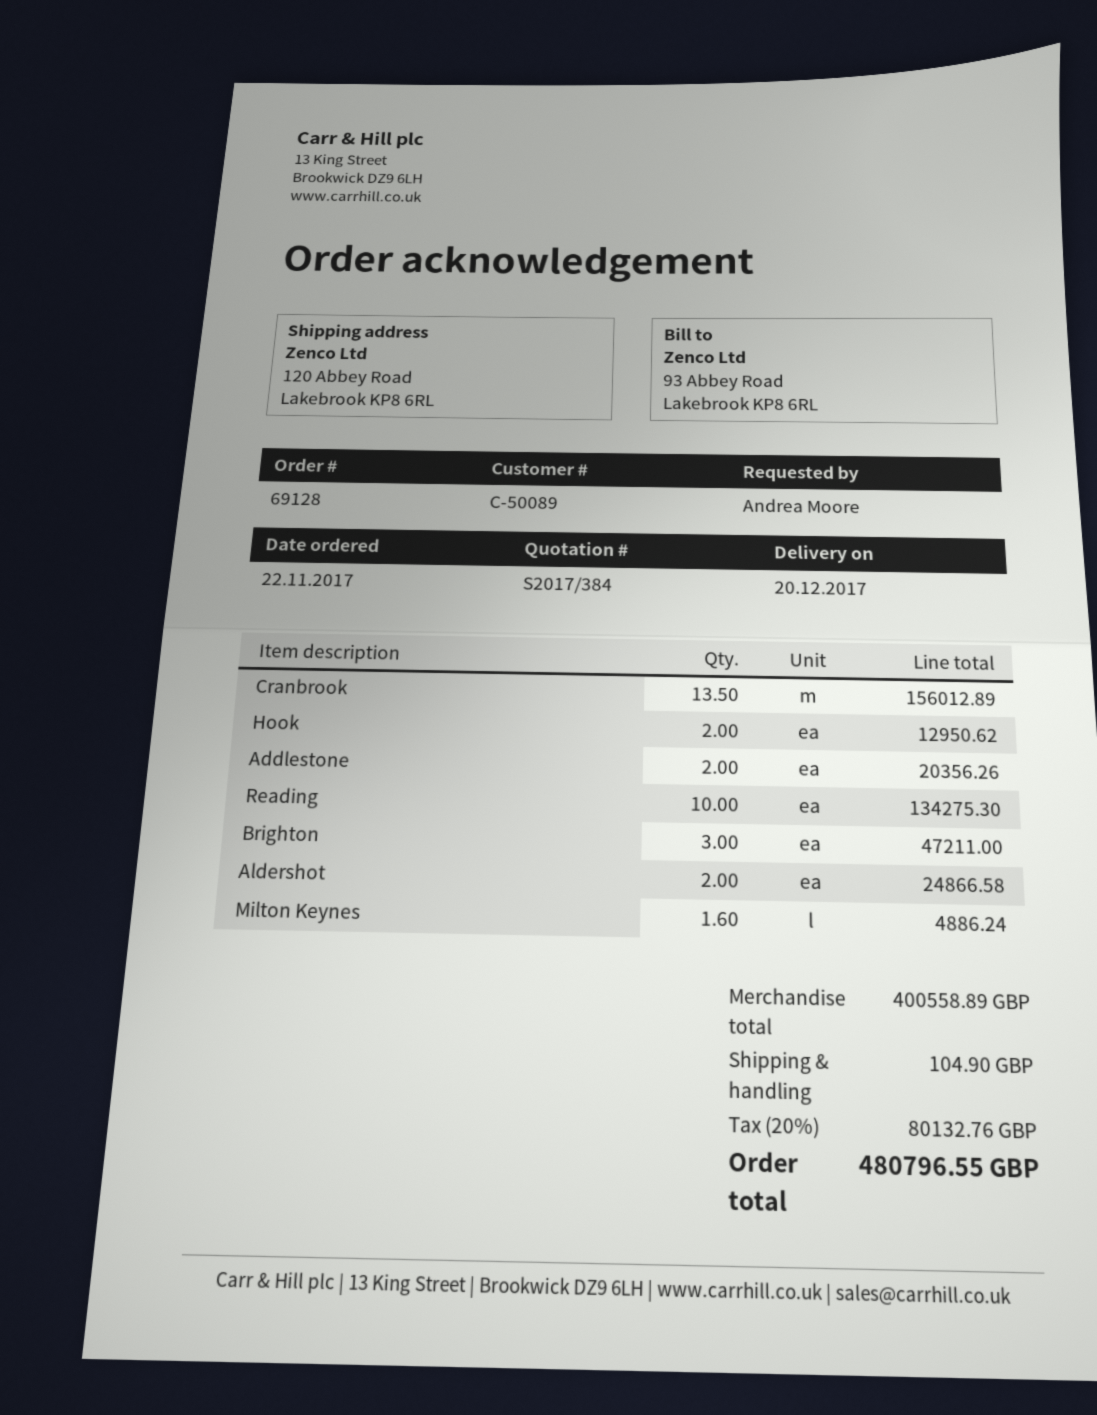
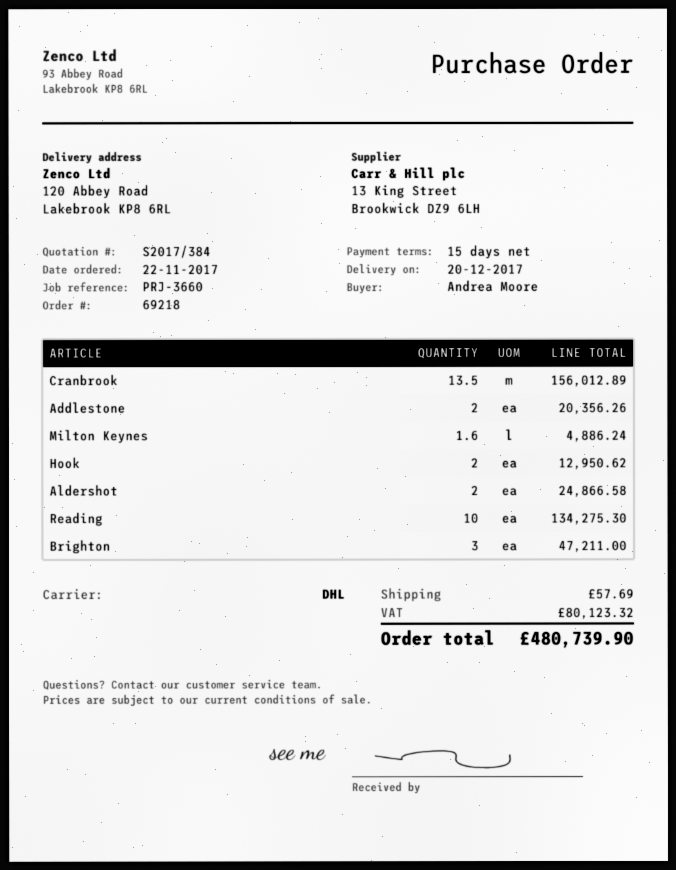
order number: 69128 -> 69218
shipping: 104.90 -> 57.69
tax: 80132.76 -> 80123.32
total: 480796.55 -> 480739.90

